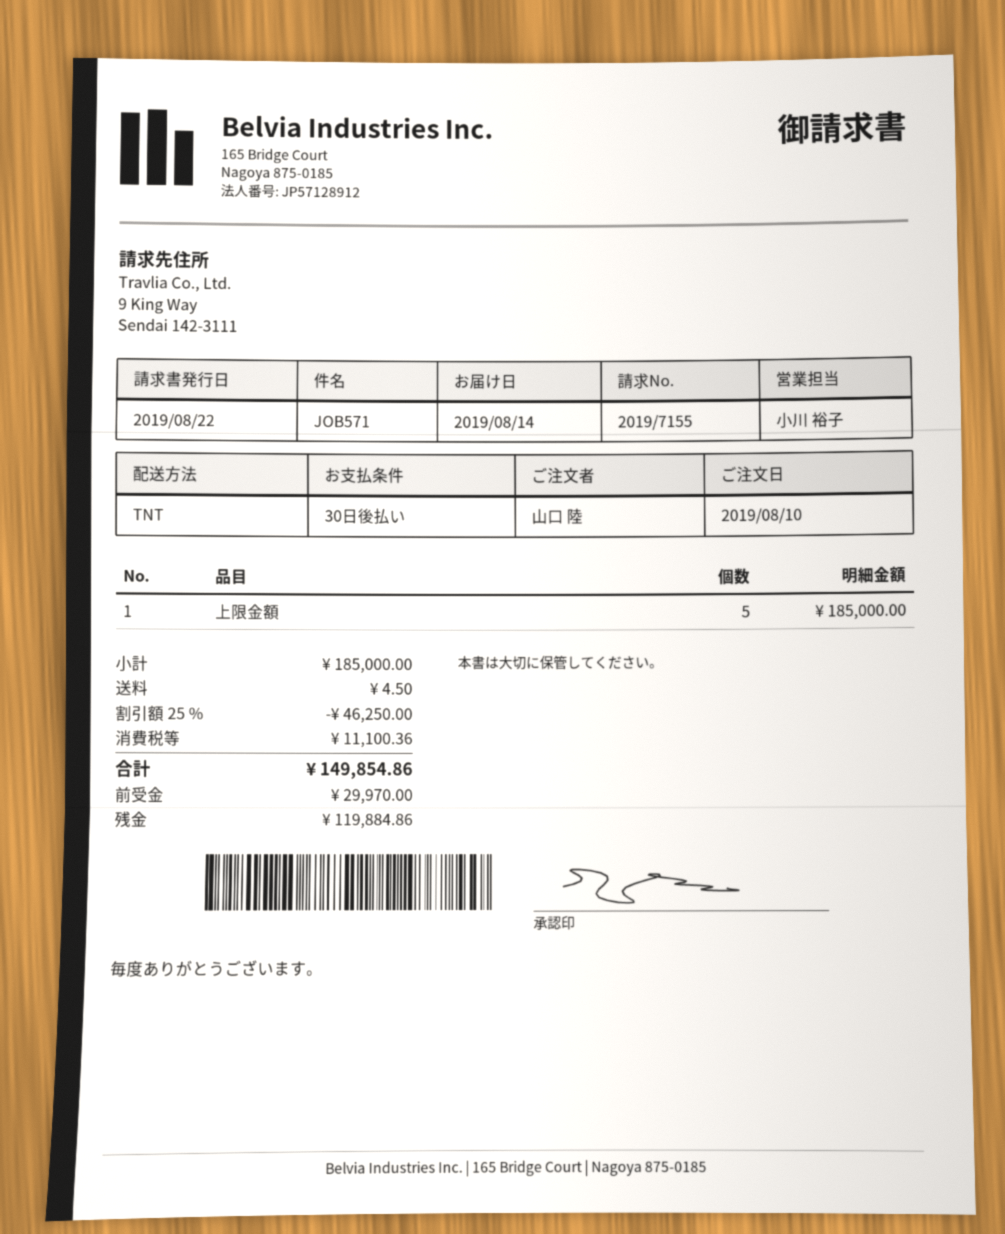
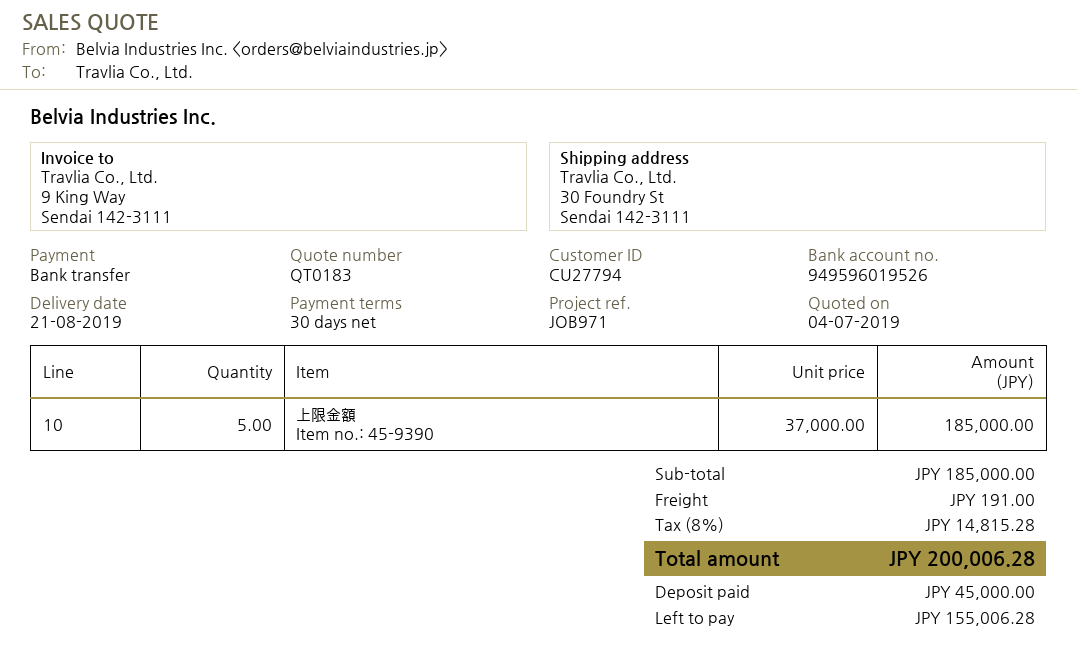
delivery date: 2019-08-14 -> 2019-08-21
reference: JOB571 -> JOB971
discount: 25% = 46250.00 -> none
shipping: 4.50 -> 191.00
tax: 11100.36 -> 14815.28
total: 149854.86 -> 200006.28
deposit: 29970.00 -> 45000.00
balance: 119884.86 -> 155006.28

